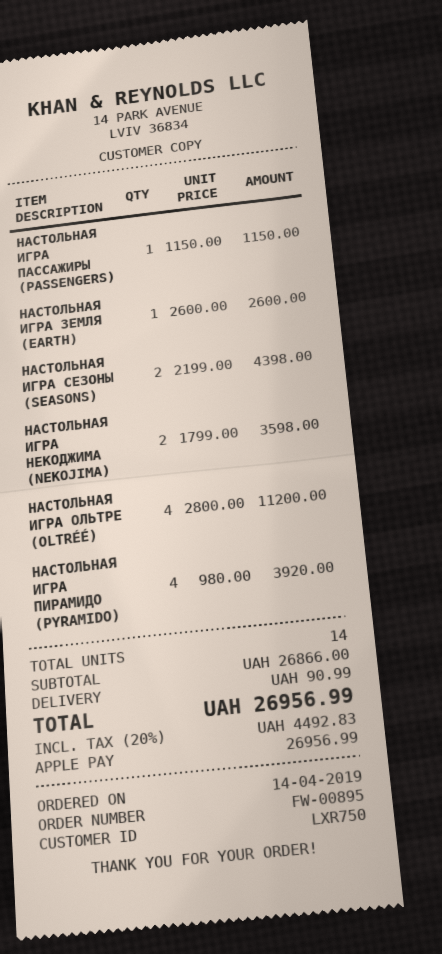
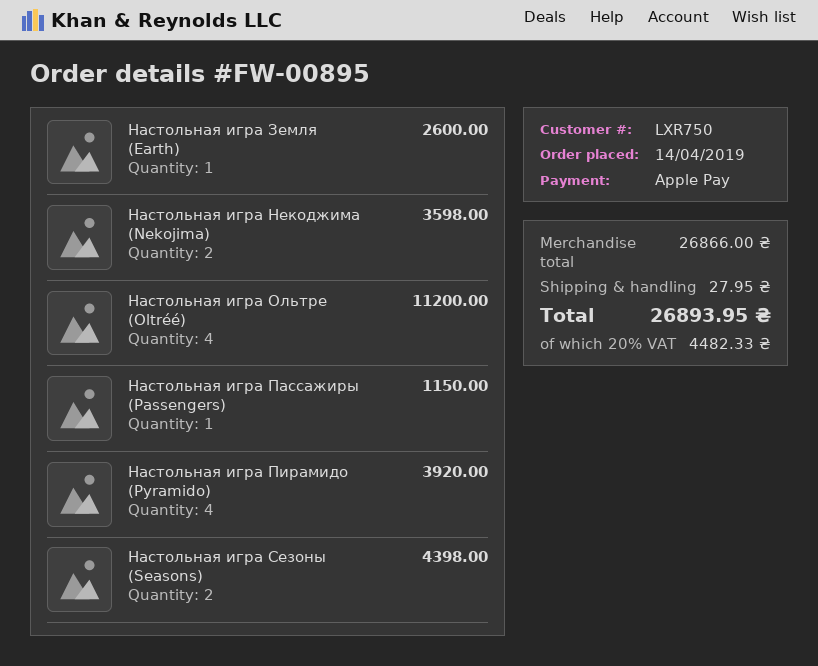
shipping: 90.99 -> 27.95
tax: 20% = 4492.83 -> 20% = 4482.33
total: 26956.99 -> 26893.95

